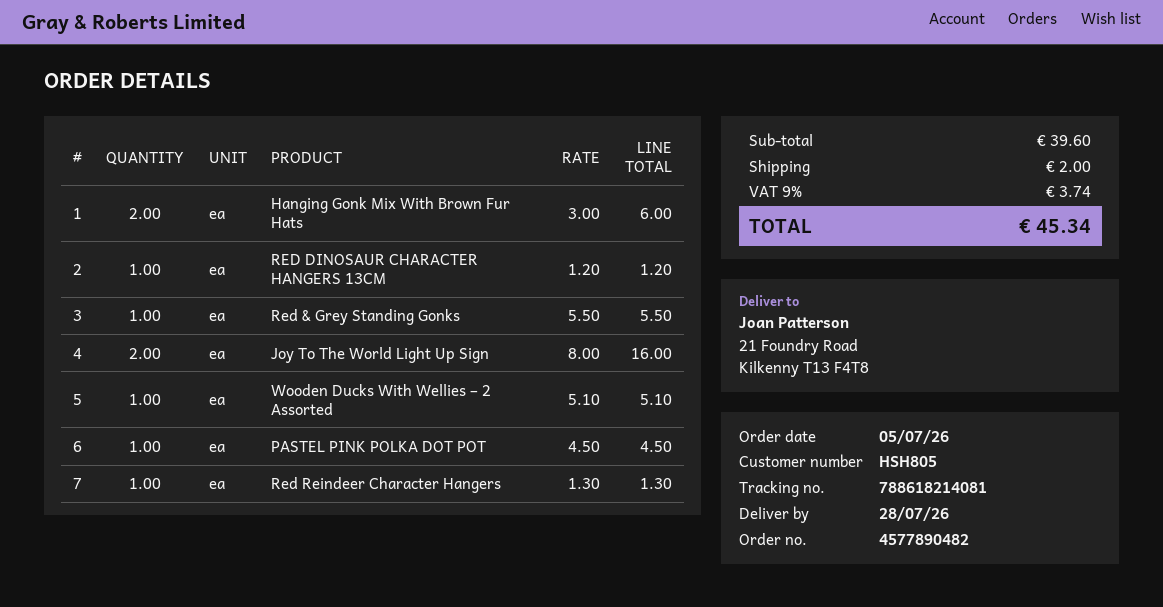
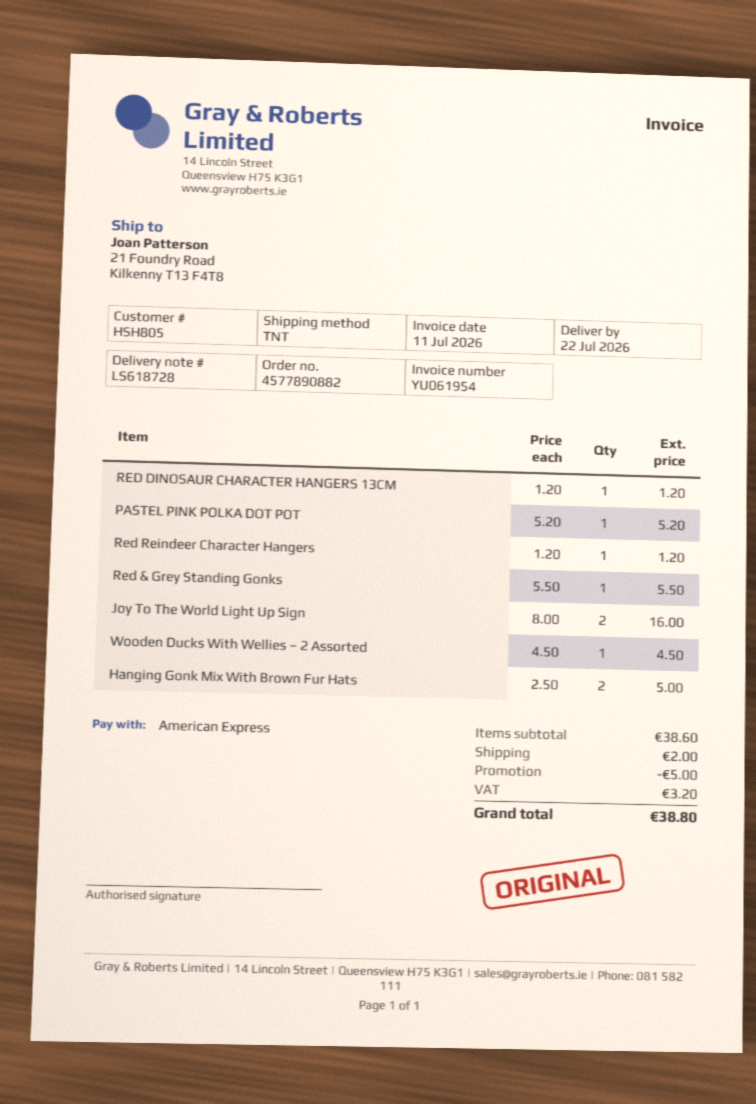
order number: 4577890482 -> 4577890882
delivery date: 2026-07-28 -> 2026-07-22
Hanging Gonk Mix With Brown Fur Hats: 2 x 3.00 = 6.00 -> 2 x 2.50 = 5.00
Wooden Ducks With Wellies – 2 Assorted: 1 x 5.10 = 5.10 -> 1 x 4.50 = 4.50
PASTEL PINK POLKA DOT POT: 1 x 4.50 = 4.50 -> 1 x 5.20 = 5.20
Red Reindeer Character Hangers: 1 x 1.30 = 1.30 -> 1 x 1.20 = 1.20
subtotal: 39.60 -> 38.60
discount: none -> 5.00
tax: 3.74 -> 3.20
total: 45.34 -> 38.80

